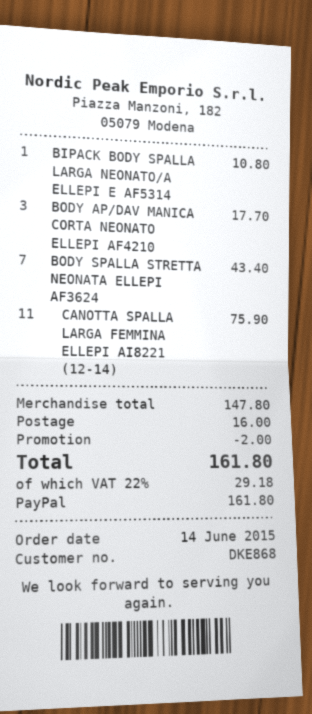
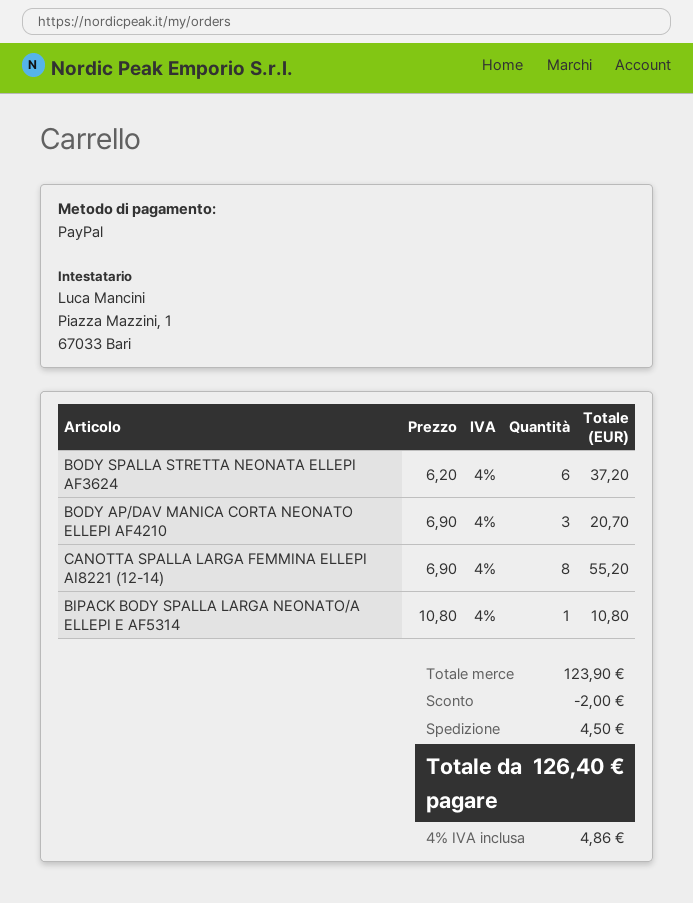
BODY AP/DAV MANICA CORTA NEONATO ELLEPI AF4210: 3 for 17.70 -> 3 for 20.70
BODY SPALLA STRETTA NEONATA ELLEPI AF3624: 7 for 43.40 -> 6 for 37.20
CANOTTA SPALLA LARGA FEMMINA ELLEPI AI8221 (12-14): 11 for 75.90 -> 8 for 55.20
subtotal: 147.80 -> 123.90
shipping: 16.00 -> 4.50
tax: 22% = 29.18 -> 4% = 4.86
total: 161.80 -> 126.40

